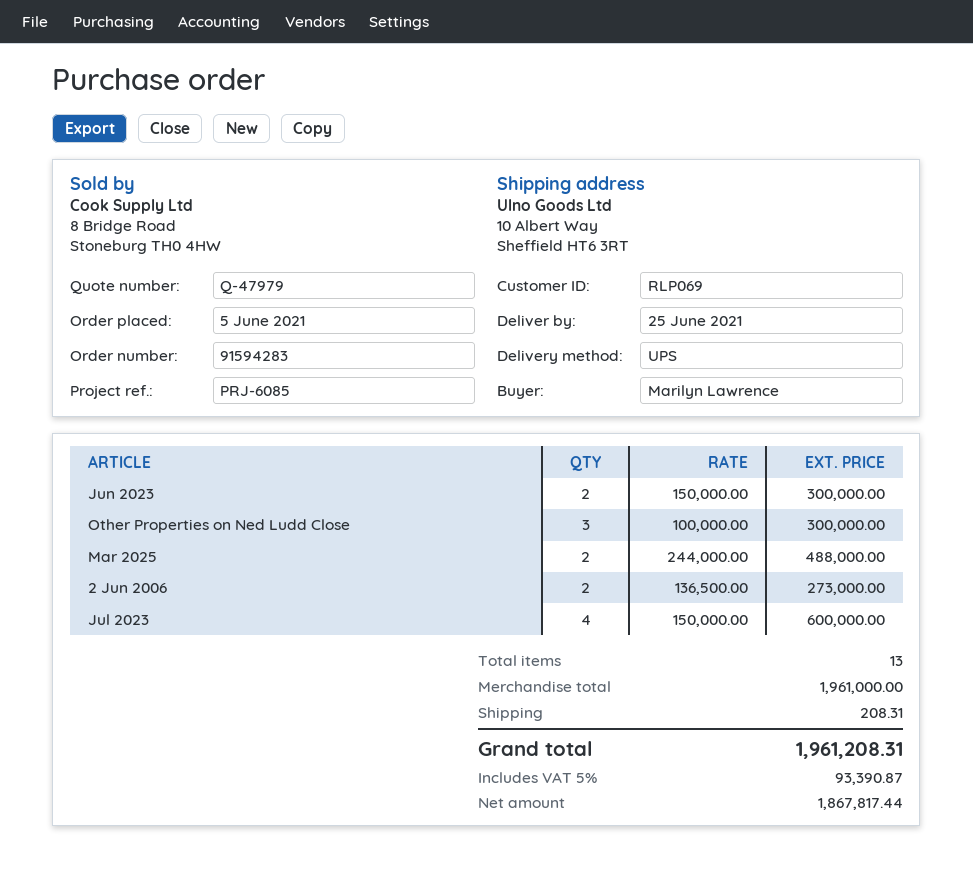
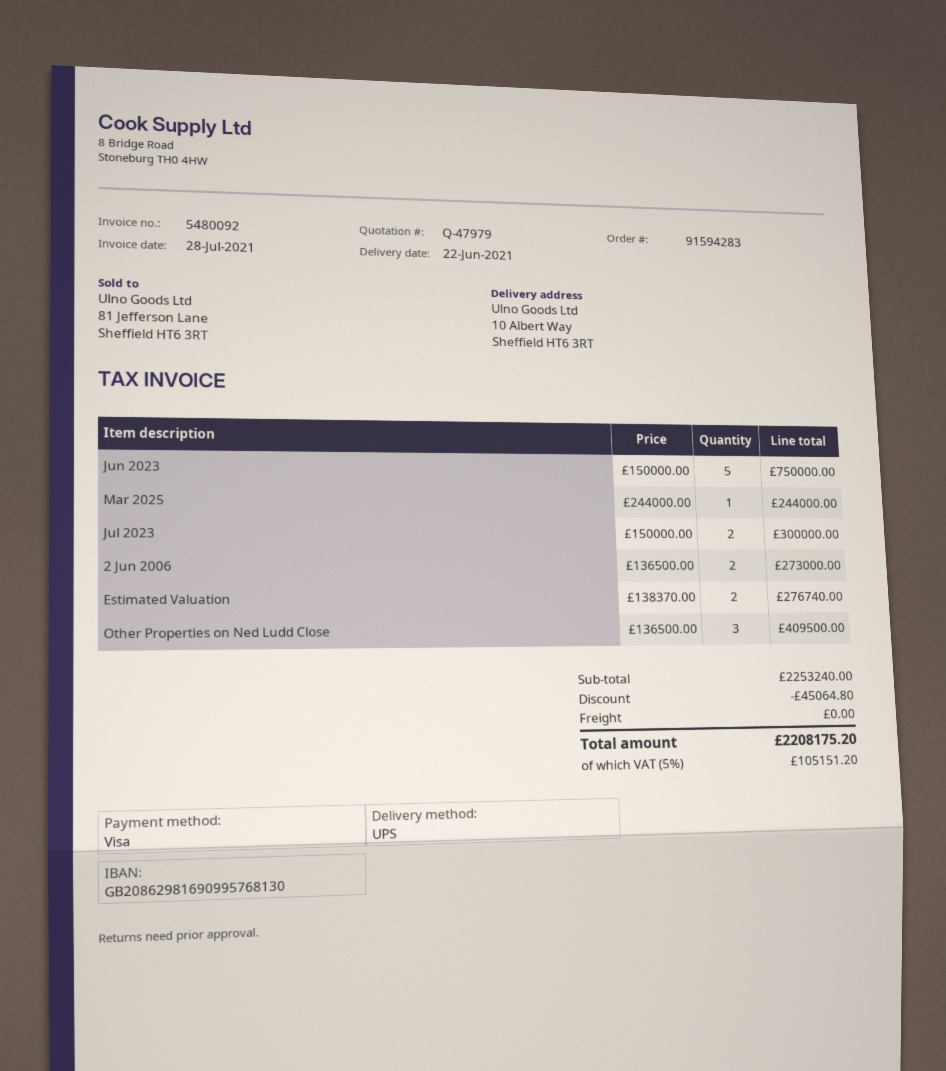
delivery date: 2021-06-25 -> 2021-06-22
Jun 2023: 2 x 150000.00 = 300000.00 -> 5 x 150000.00 = 750000.00
Other Properties on Ned Ludd Close: 3 x 100000.00 = 300000.00 -> 3 x 136500.00 = 409500.00
Mar 2025: 2 x 244000.00 = 488000.00 -> 1 x 244000.00 = 244000.00
Jul 2023: 4 x 150000.00 = 600000.00 -> 2 x 150000.00 = 300000.00
Estimated Valuation: none -> 2 x 138370.00 = 276740.00
subtotal: 1961000.00 -> 2253240.00
discount: none -> 45064.80
shipping: 208.31 -> 0.00
tax: 5% = 93390.87 -> 5% = 105151.20
total: 1961208.31 -> 2208175.20

